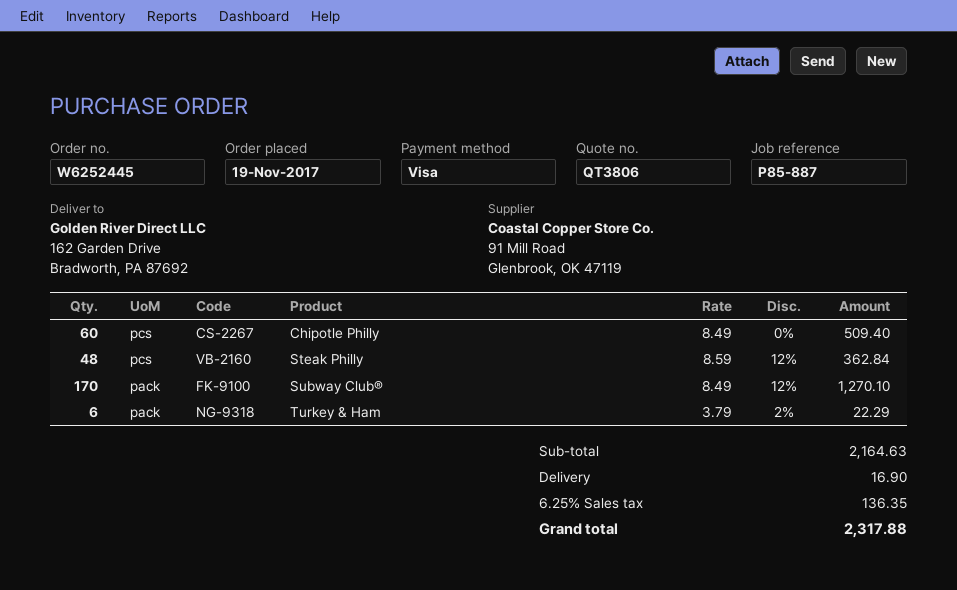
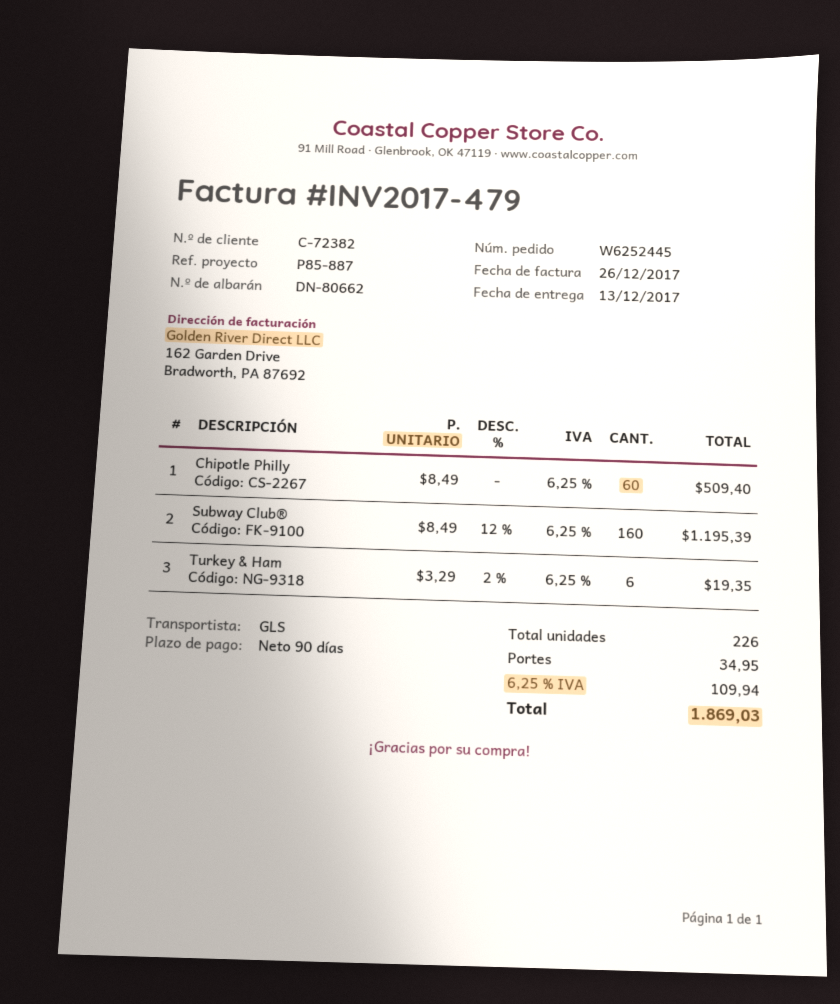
Steak Philly: 48 x 8.59 - 12% = 362.84 -> none
Subway Club®: 170 x 8.49 - 12% = 1270.10 -> 160 x 8.49 - 12% = 1195.39
Turkey & Ham: 6 x 3.79 - 2% = 22.29 -> 6 x 3.29 - 2% = 19.35
shipping: 16.90 -> 34.95
tax: 6.25% = 136.35 -> 6.25% = 109.94
total: 2317.88 -> 1869.03

